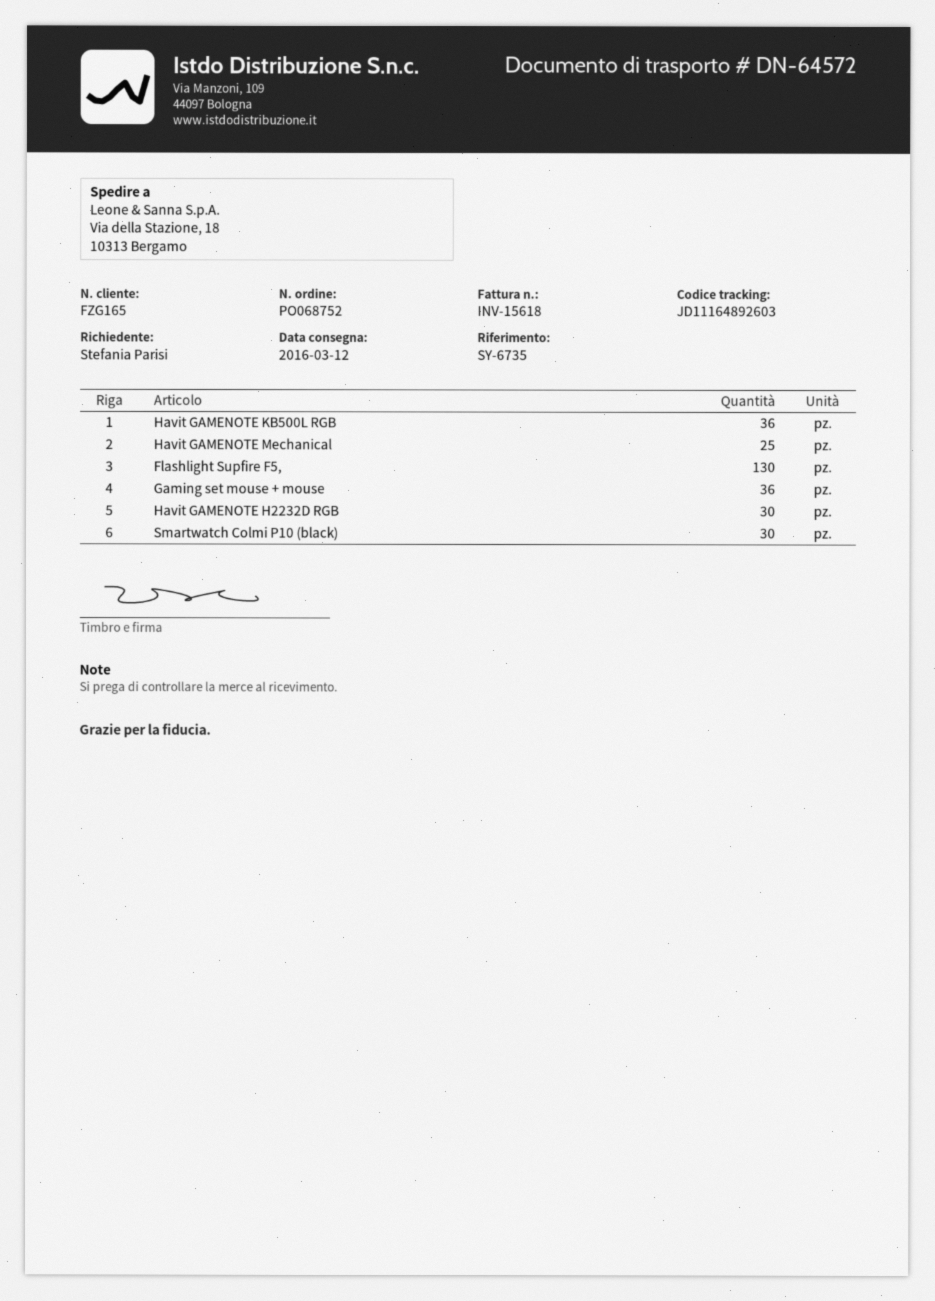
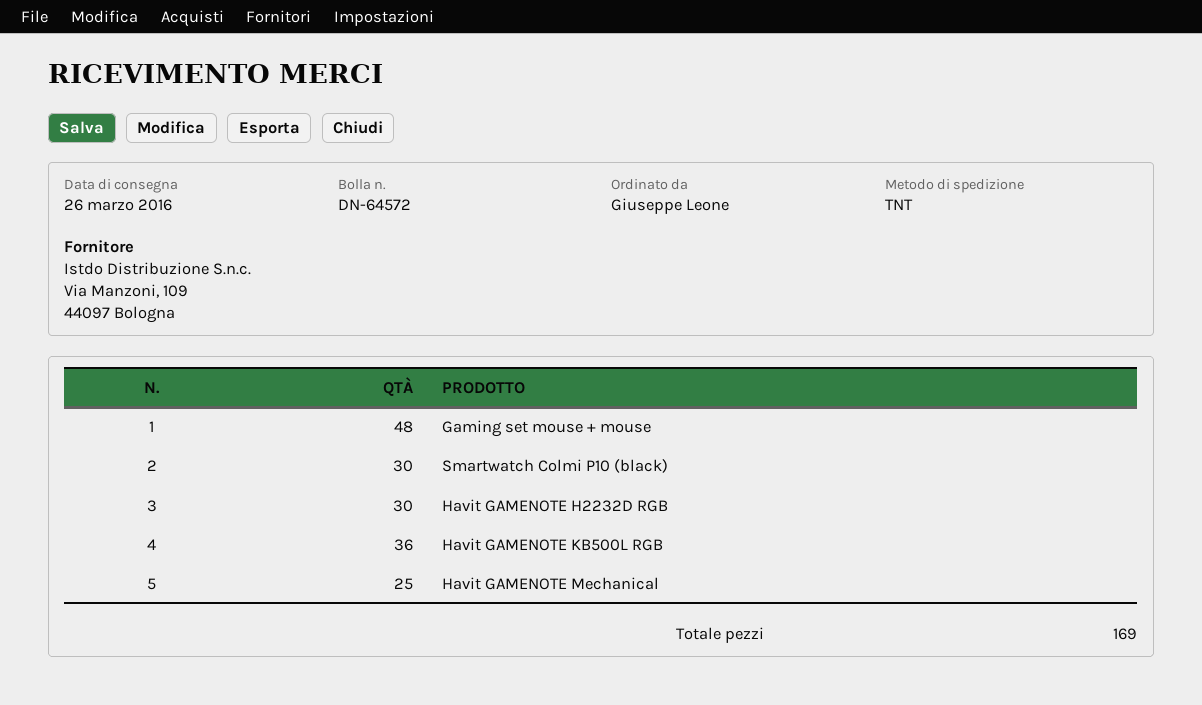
delivery date: 2016-03-12 -> 2016-03-26
ordered by: Stefania Parisi -> Giuseppe Leone
Flashlight Supfire F5,: 130 -> none
Gaming set mouse + mouse: 36 -> 48

